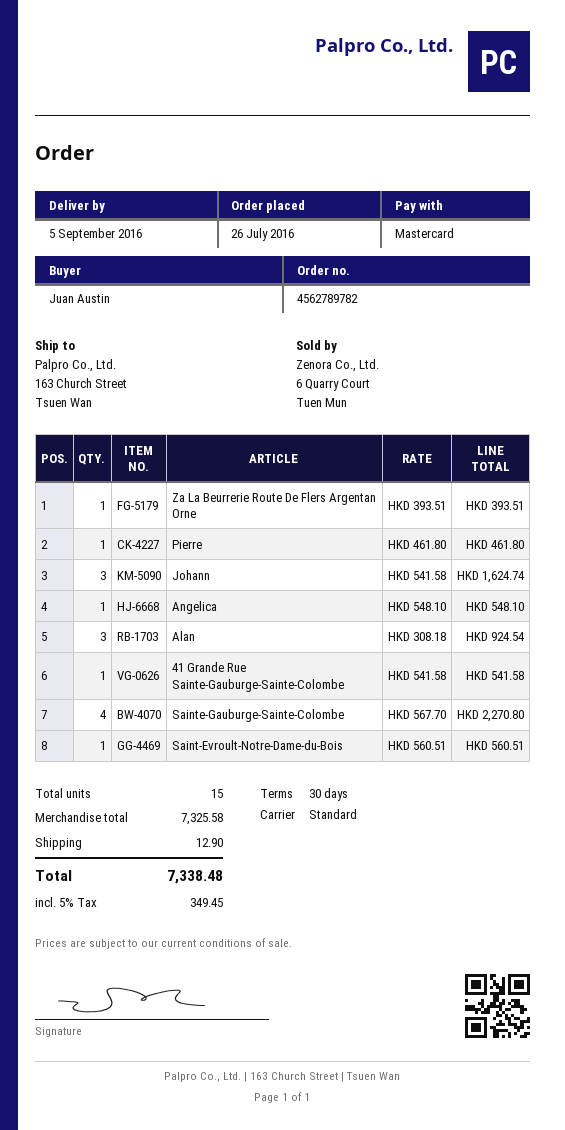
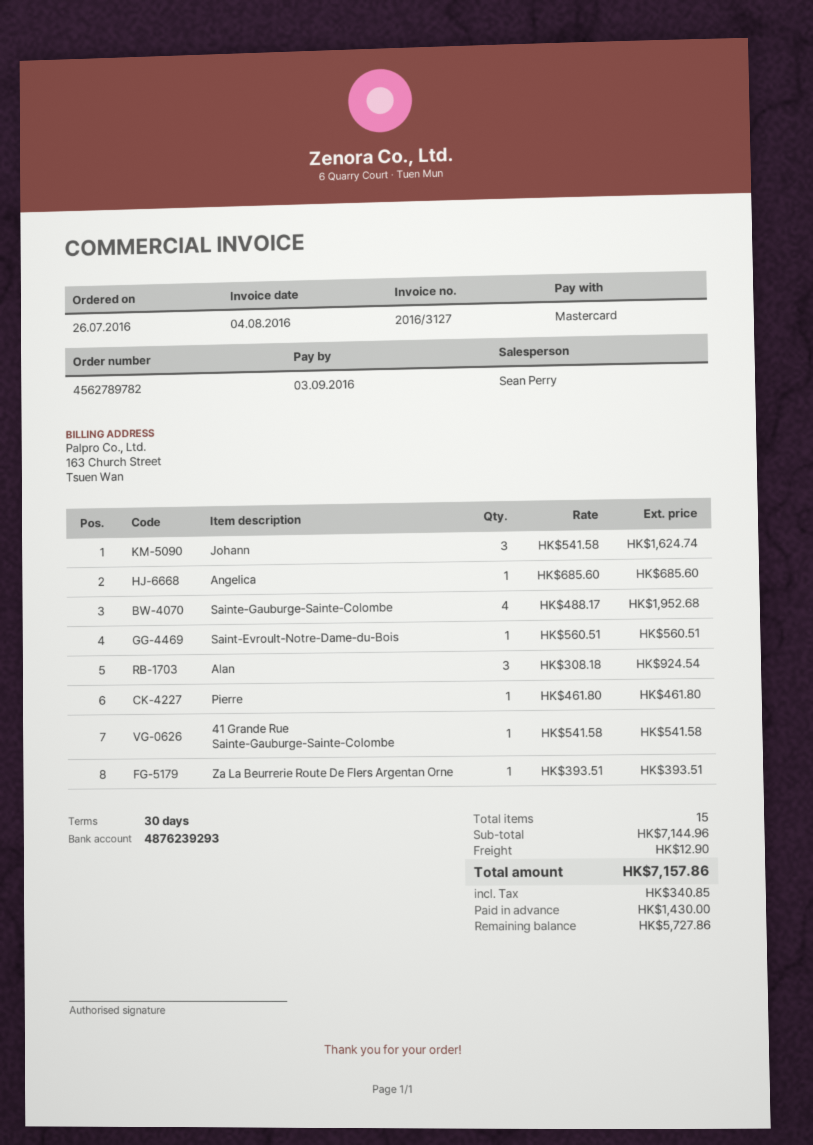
Angelica: 1 x 548.10 = 548.10 -> 1 x 685.60 = 685.60
Sainte-Gauburge-Sainte-Colombe: 4 x 567.70 = 2270.80 -> 4 x 488.17 = 1952.68
subtotal: 7325.58 -> 7144.96
tax: 349.45 -> 340.85
total: 7338.48 -> 7157.86

